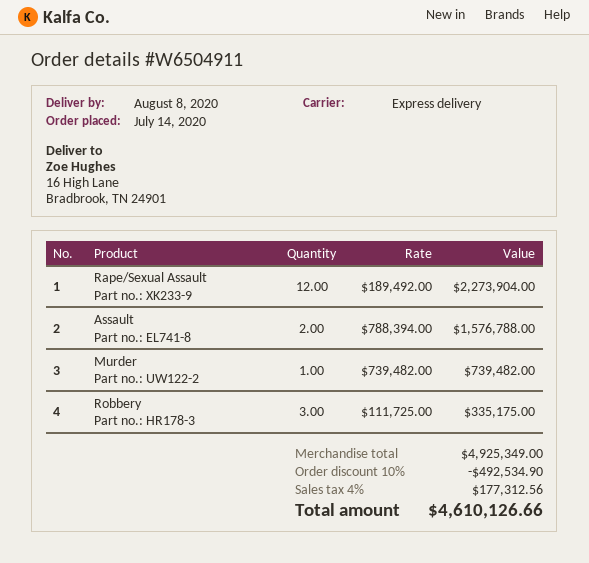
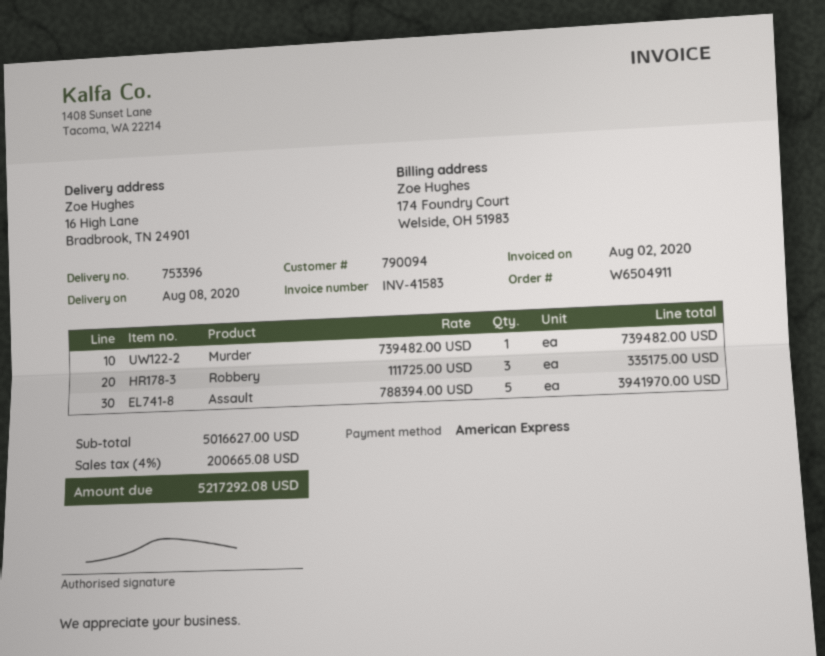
Rape/Sexual Assault: 12 x 189492.00 = 2273904.00 -> none
Assault: 2 x 788394.00 = 1576788.00 -> 5 x 788394.00 = 3941970.00
subtotal: 4925349.00 -> 5016627.00
discount: 10% = 492534.90 -> none
tax: 4% = 177312.56 -> 4% = 200665.08
total: 4610126.66 -> 5217292.08

